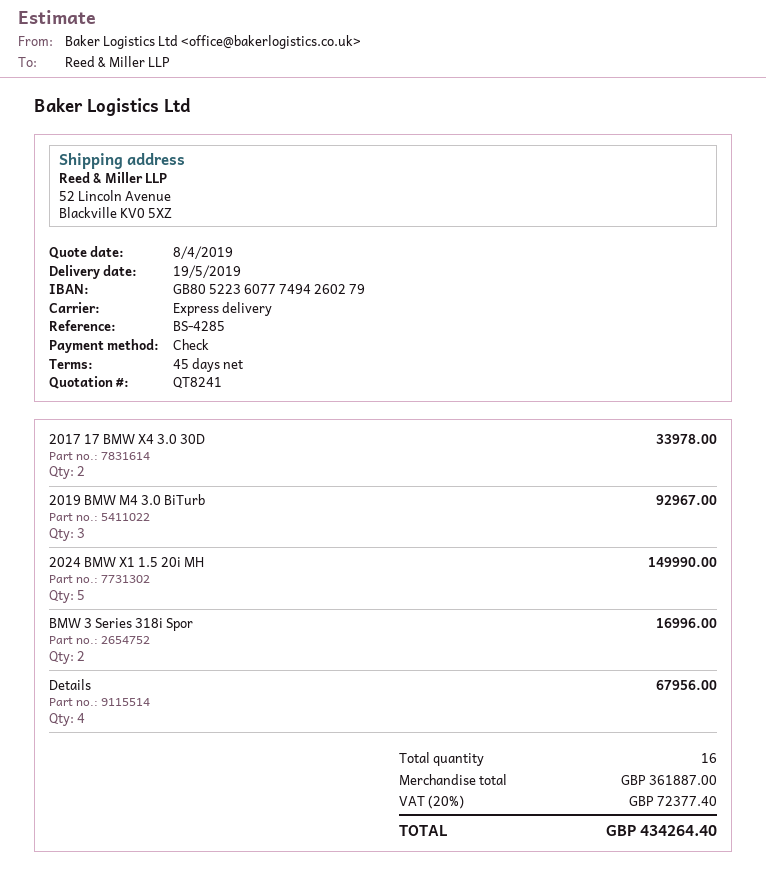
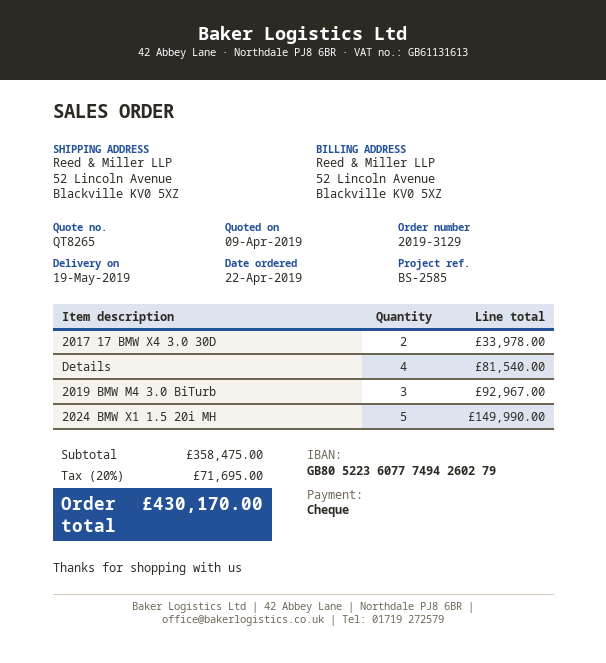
quote number: QT8241 -> QT8265
quote date: 2019-04-08 -> 2019-04-09
reference: BS-4285 -> BS-2585
BMW 3 Series 318i Spor: 2 for 16996.00 -> none
Details: 4 for 67956.00 -> 4 for 81540.00
subtotal: 361887.00 -> 358475.00
tax: 20% = 72377.40 -> 20% = 71695.00
total: 434264.40 -> 430170.00

